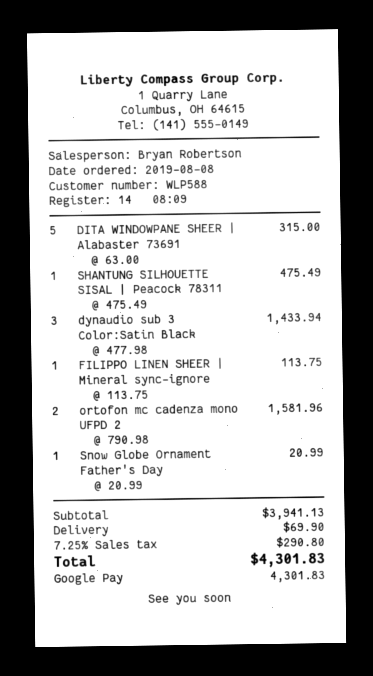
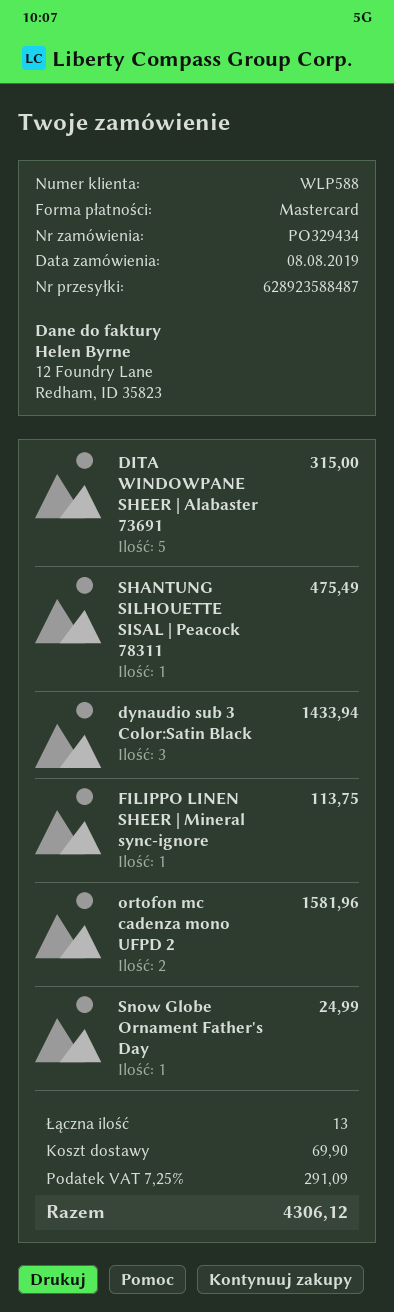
payment method: Google Pay -> Mastercard
Snow Globe Ornament Father's Day: 1 for 20.99 -> 1 for 24.99
tax: 7.25% = 290.80 -> 7.25% = 291.09
total: 4301.83 -> 4306.12

